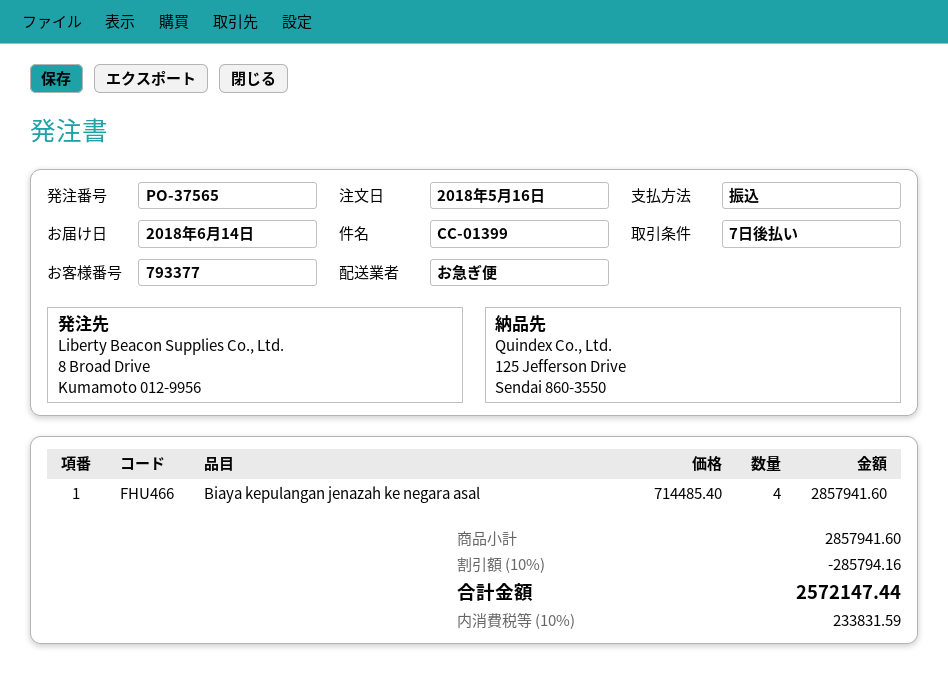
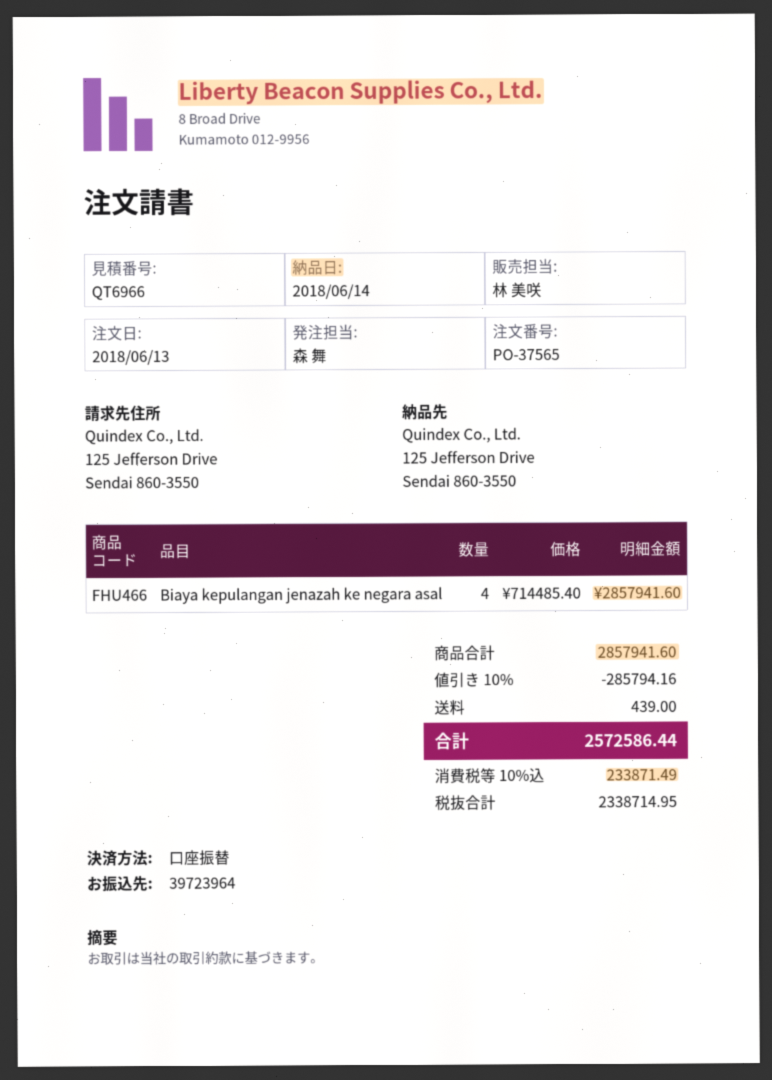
order date: 2018-05-16 -> 2018-06-13
payment method: bank transfer -> direct debit
shipping: none -> 439.00
tax: 10% = 233831.59 -> 10% = 233871.49
total: 2572147.44 -> 2572586.44

